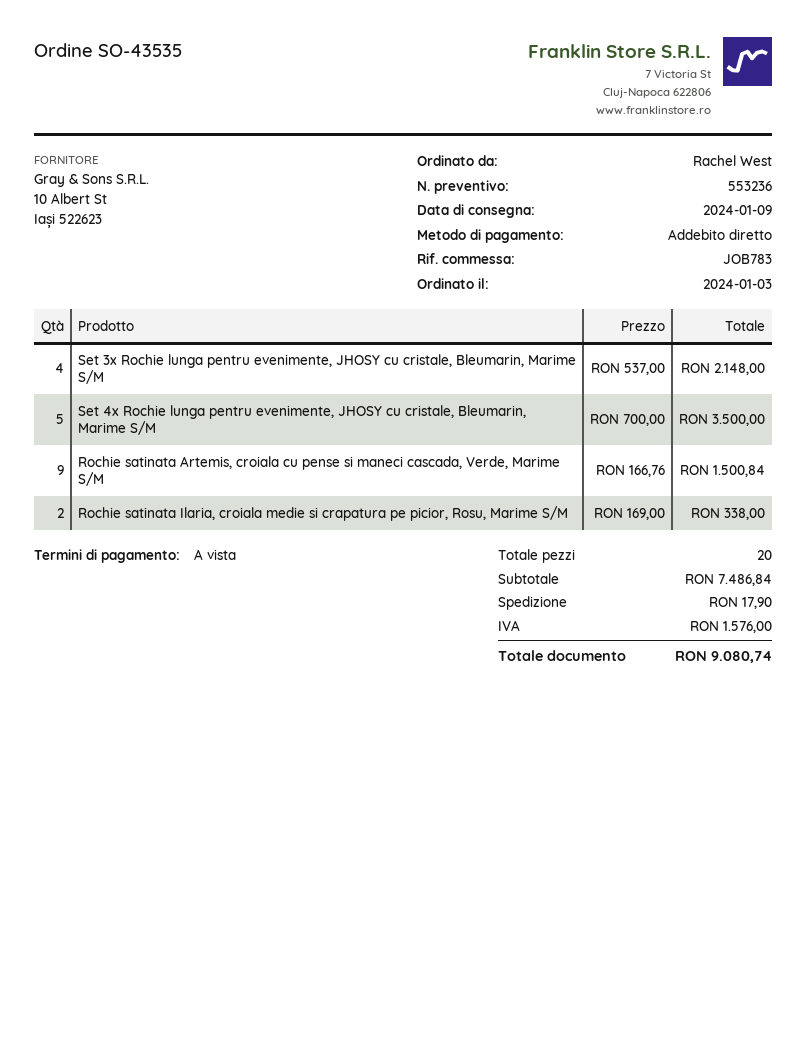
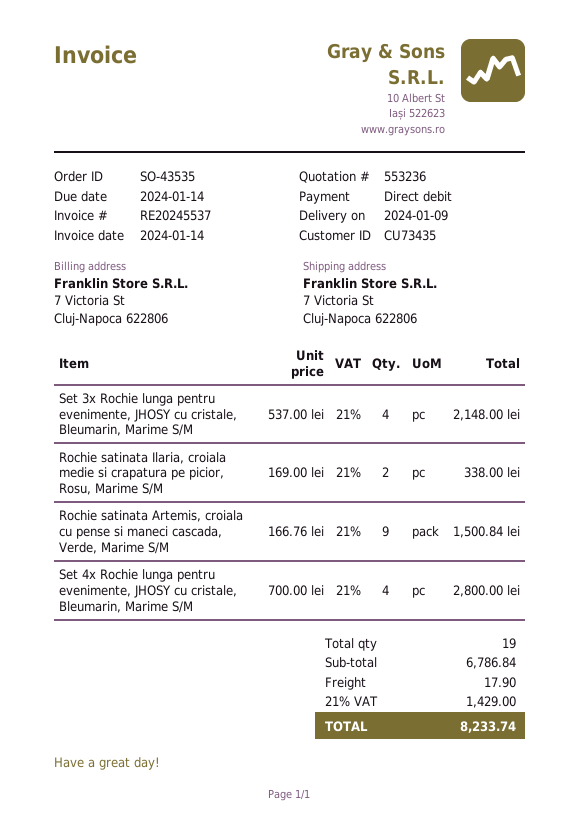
Set 4x Rochie lunga pentru evenimente, JHOSY cu cristale, Bleumarin, Marime S/M: 5 x 700.00 = 3500.00 -> 4 x 700.00 = 2800.00
total quantity: 20 -> 19
subtotal: 7486.84 -> 6786.84
tax: 1576.00 -> 1429.00
total: 9080.74 -> 8233.74

